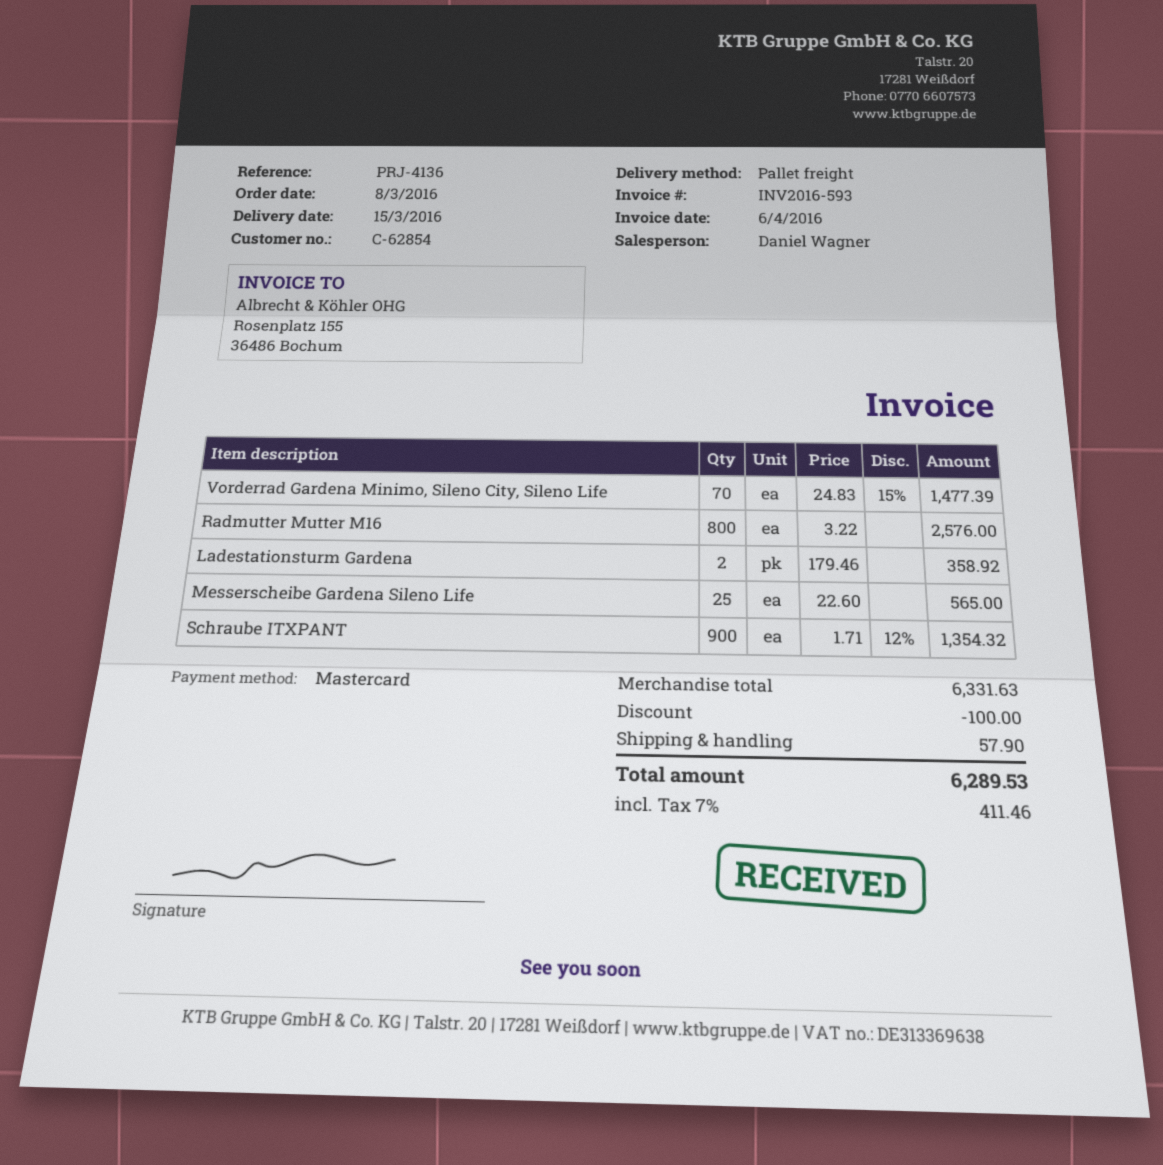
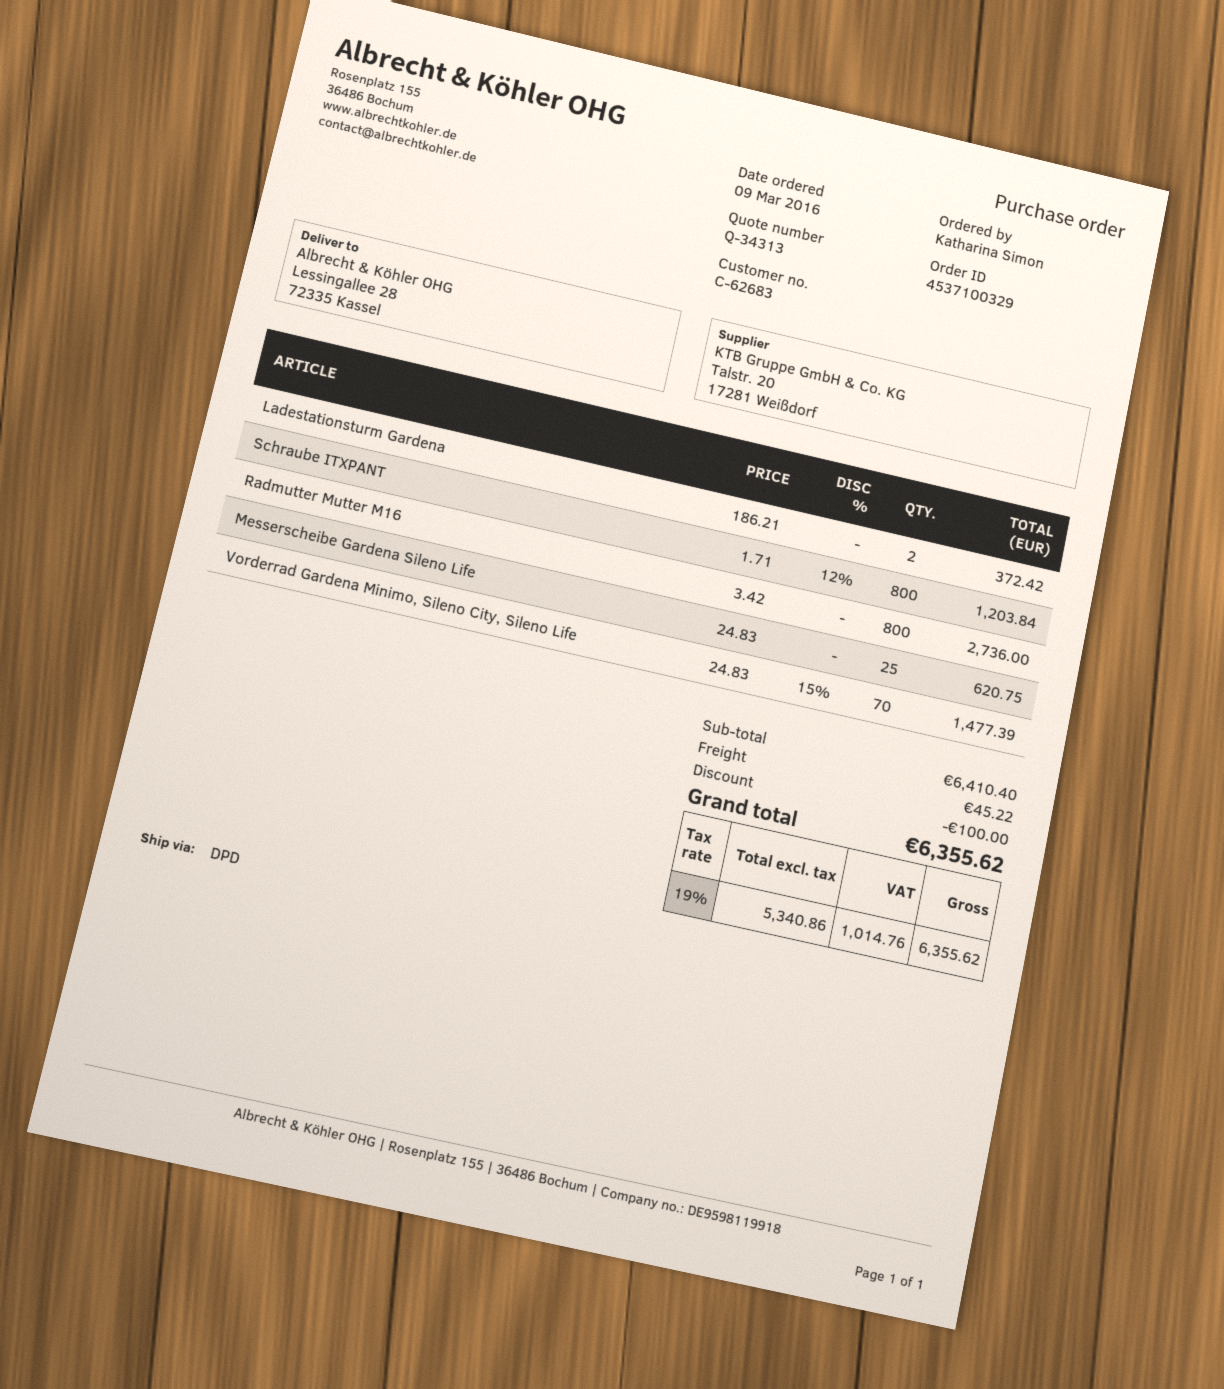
order date: 2016-03-08 -> 2016-03-09
customer number: C-62854 -> C-62683
shipping method: pallet freight -> DPD
Radmutter Mutter M16: 800 x 3.22 = 2576.00 -> 800 x 3.42 = 2736.00
Ladestationsturm Gardena: 2 x 179.46 = 358.92 -> 2 x 186.21 = 372.42
Messerscheibe Gardena Sileno Life: 25 x 22.60 = 565.00 -> 25 x 24.83 = 620.75
Schraube ITXPANT: 900 x 1.71 - 12% = 1354.32 -> 800 x 1.71 - 12% = 1203.84
subtotal: 6331.63 -> 6410.40
shipping: 57.90 -> 45.22
tax: 7% = 411.46 -> 19% = 1014.76
total: 6289.53 -> 6355.62

